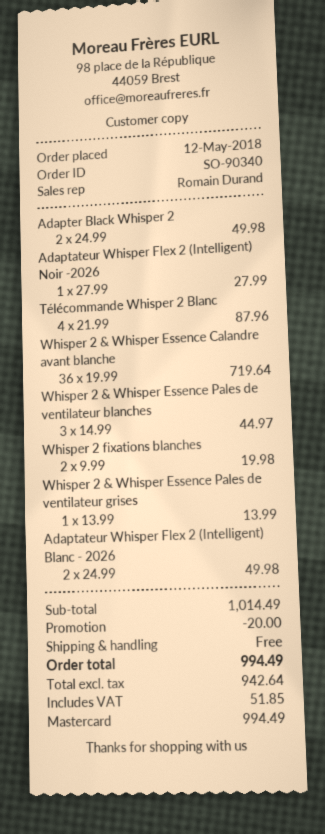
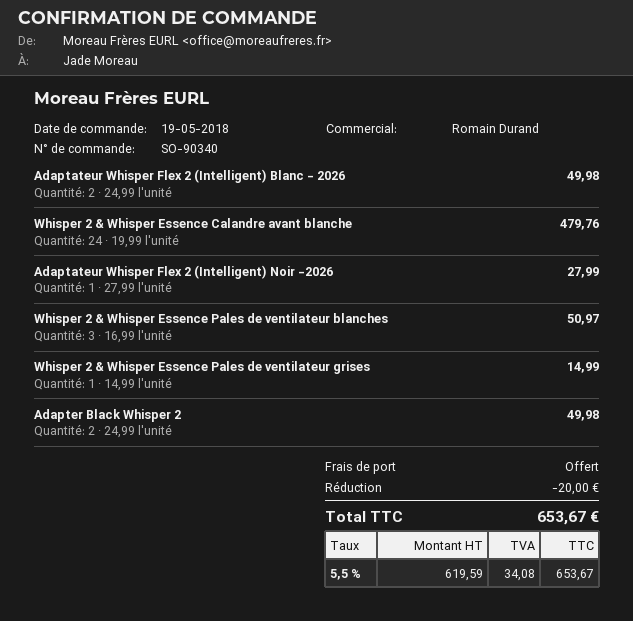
order date: 2018-05-12 -> 2018-05-19
Télécommande Whisper 2 Blanc: 4 x 21.99 = 87.96 -> none
Whisper 2 & Whisper Essence Calandre avant blanche: 36 x 19.99 = 719.64 -> 24 x 19.99 = 479.76
Whisper 2 & Whisper Essence Pales de ventilateur blanches: 3 x 14.99 = 44.97 -> 3 x 16.99 = 50.97
Whisper 2 fixations blanches: 2 x 9.99 = 19.98 -> none
Whisper 2 & Whisper Essence Pales de ventilateur grises: 1 x 13.99 = 13.99 -> 1 x 14.99 = 14.99
net: 942.64 -> 619.59
tax: 51.85 -> 34.08
total: 994.49 -> 653.67

